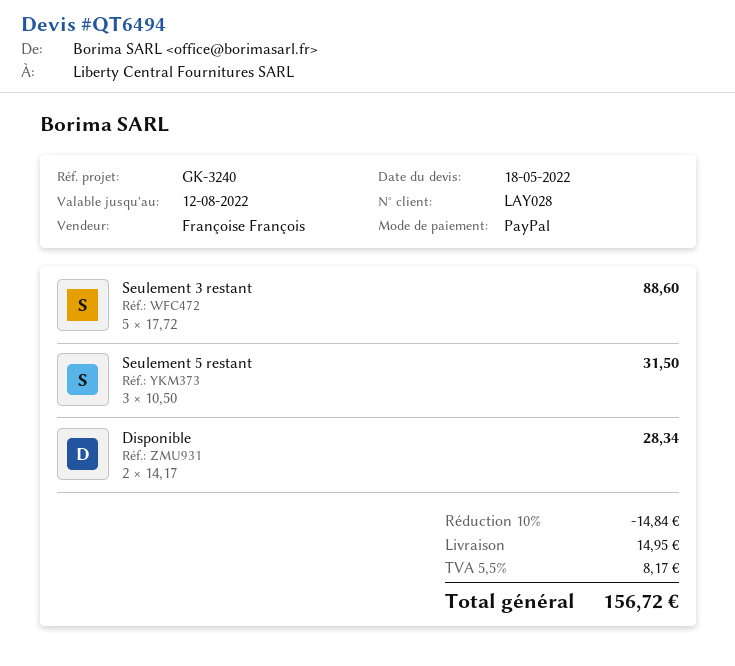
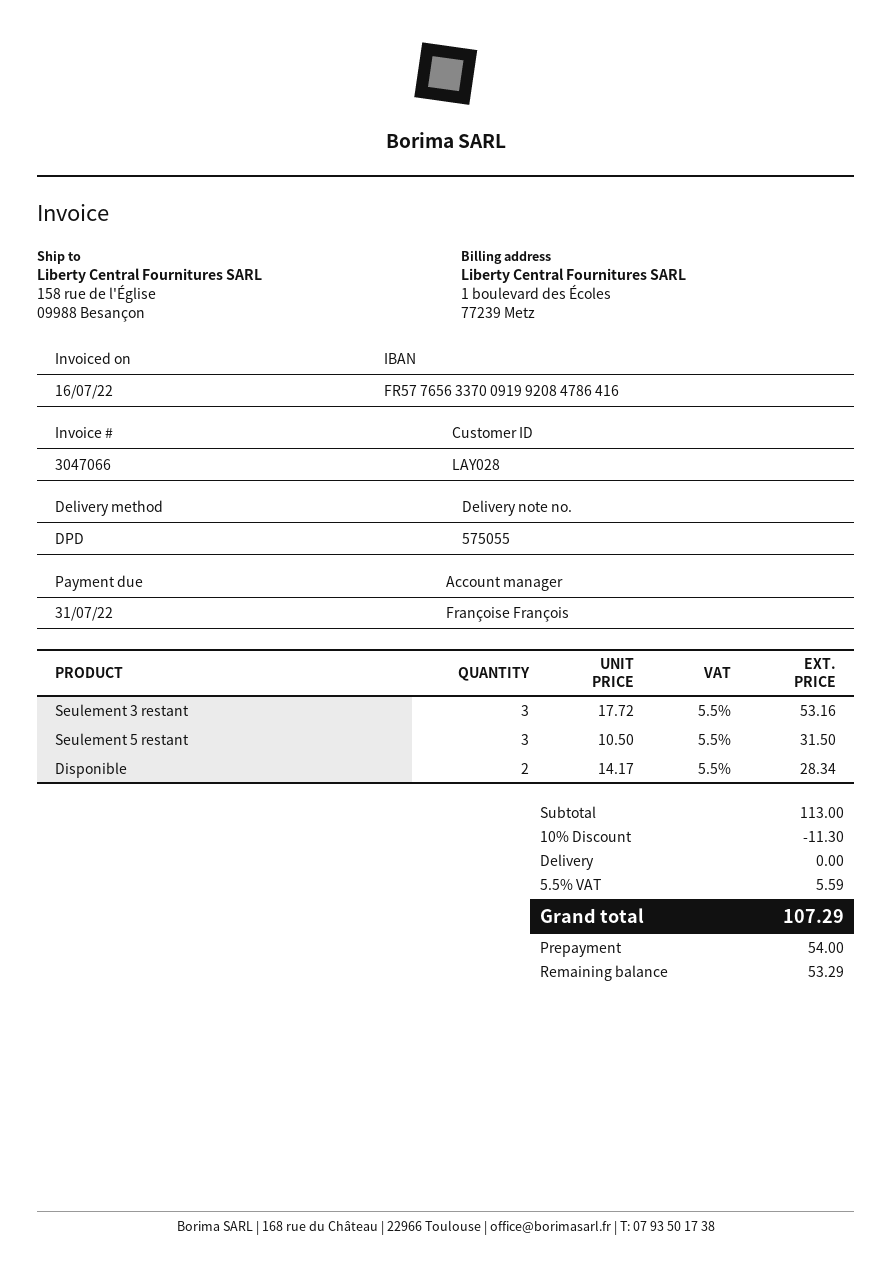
Seulement 3 restant: 5 x 17.72 = 88.60 -> 3 x 17.72 = 53.16
discount: 10% = 14.84 -> 10% = 11.30
shipping: 14.95 -> 0.00
tax: 5.5% = 8.17 -> 5.5% = 5.59
total: 156.72 -> 107.29

